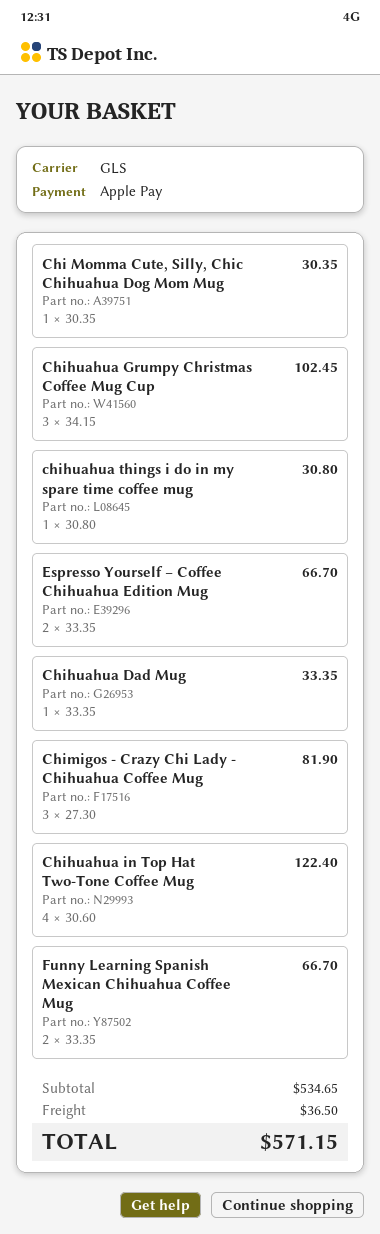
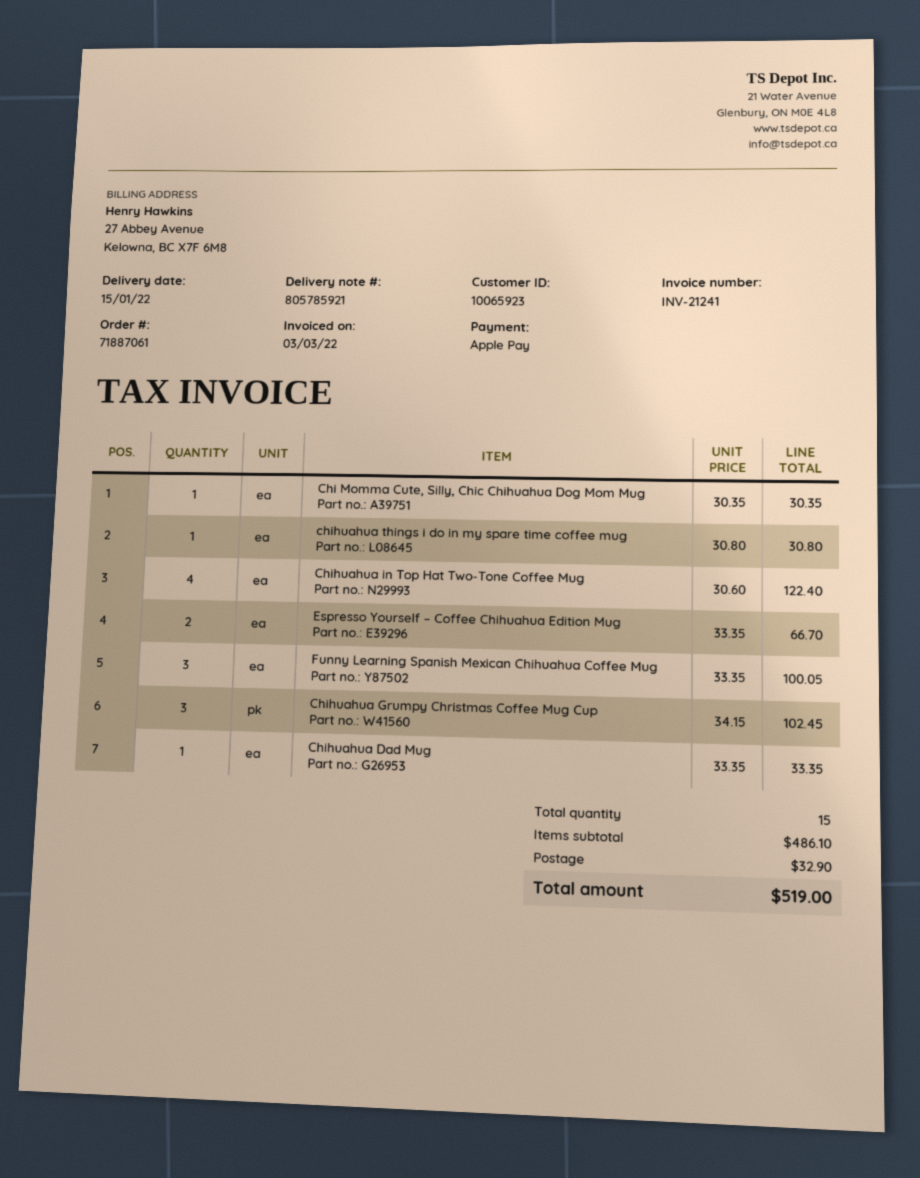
Chimigos - Crazy Chi Lady - Chihuahua Coffee Mug: 3 x 27.30 = 81.90 -> none
Funny Learning Spanish Mexican Chihuahua Coffee Mug: 2 x 33.35 = 66.70 -> 3 x 33.35 = 100.05
subtotal: 534.65 -> 486.10
shipping: 36.50 -> 32.90
total: 571.15 -> 519.00

